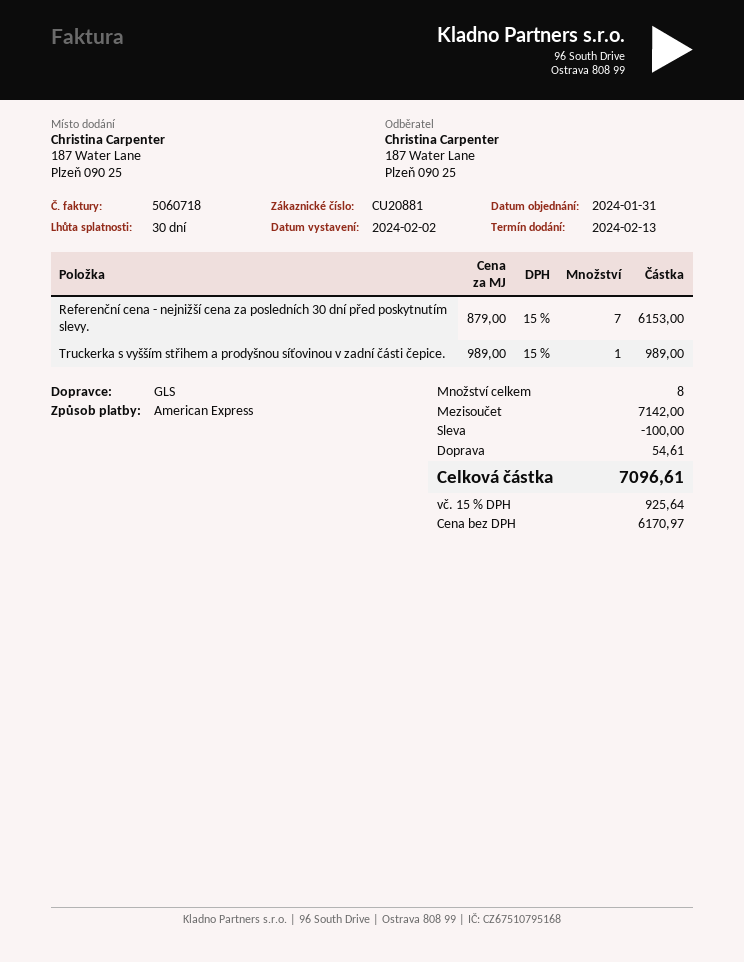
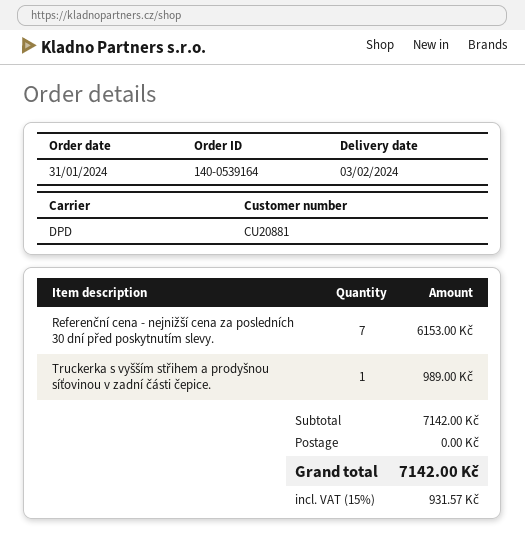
delivery date: 2024-02-13 -> 2024-02-03
shipping method: GLS -> DPD
discount: 100.00 -> none
shipping: 54.61 -> 0.00
tax: 15% = 925.64 -> 15% = 931.57
total: 7096.61 -> 7142.00

